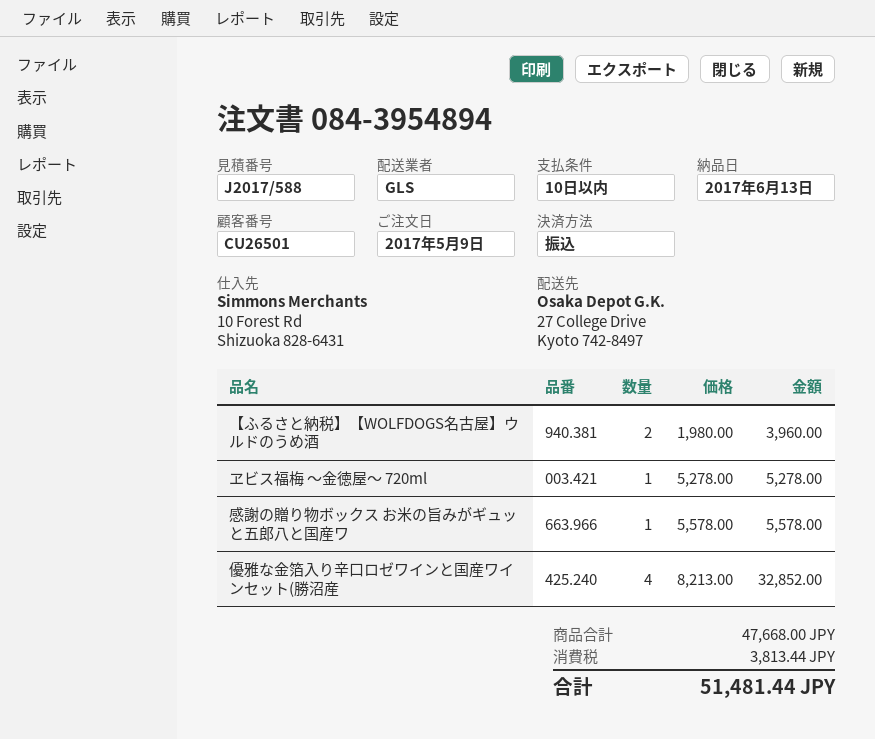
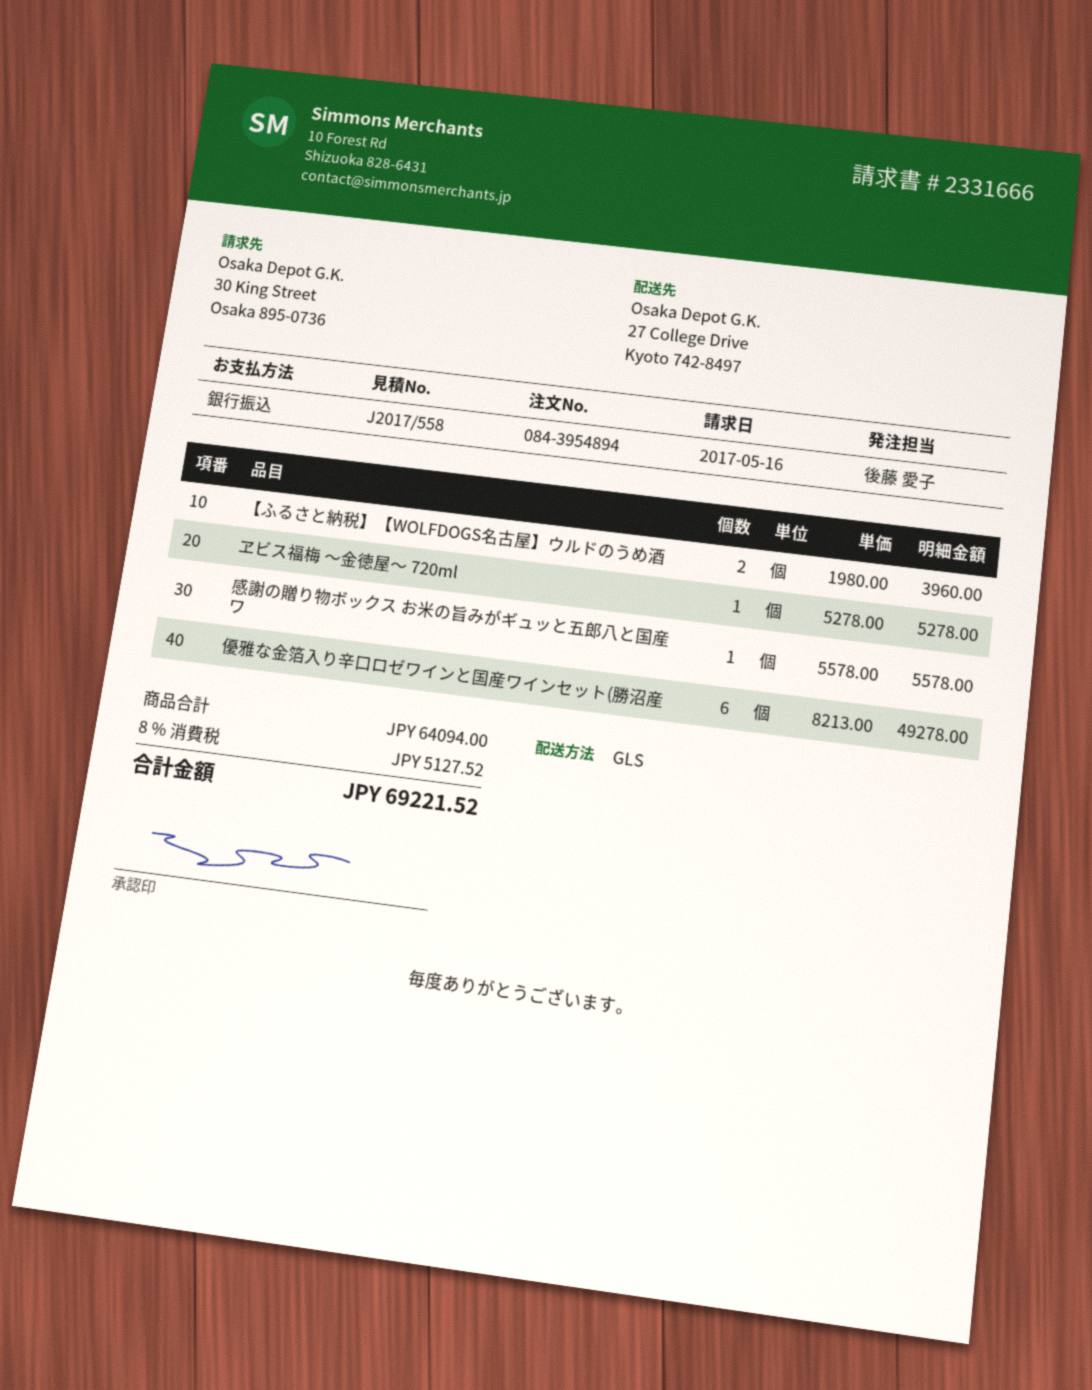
quote number: J2017/588 -> J2017/558
優雅な金箔入り辛口ロゼワインと国産ワインセット(勝沼産: 4 x 8213.00 = 32852.00 -> 6 x 8213.00 = 49278.00
subtotal: 47668.00 -> 64094.00
tax: 3813.44 -> 5127.52
total: 51481.44 -> 69221.52

